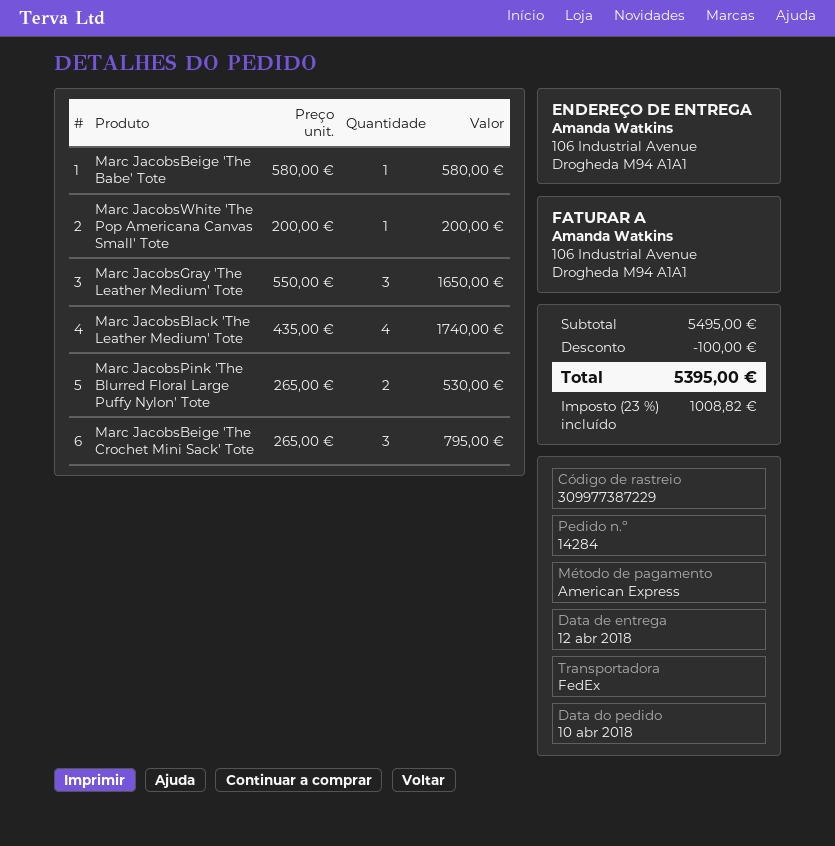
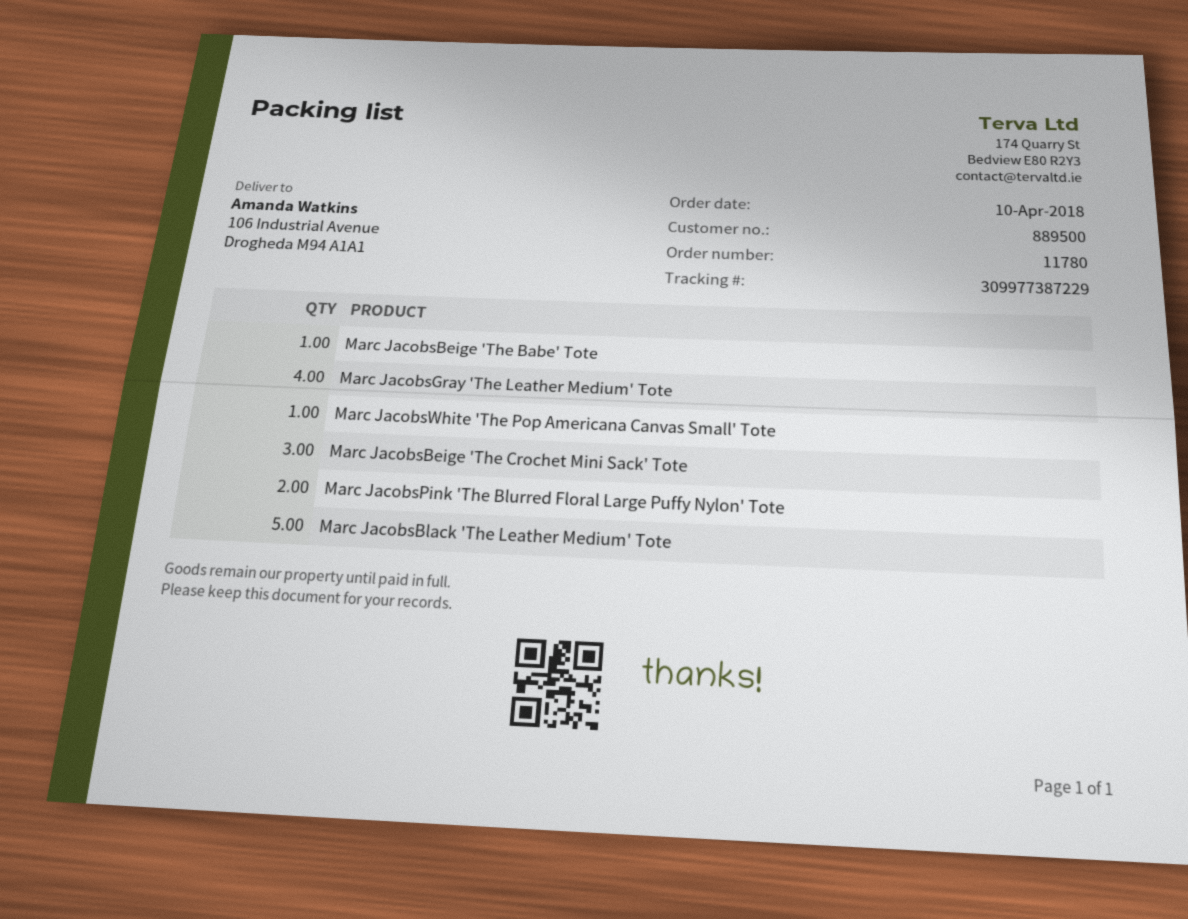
order number: 14284 -> 11780
Marc JacobsGray 'The Leather Medium' Tote: 3 -> 4
Marc JacobsBlack 'The Leather Medium' Tote: 4 -> 5

